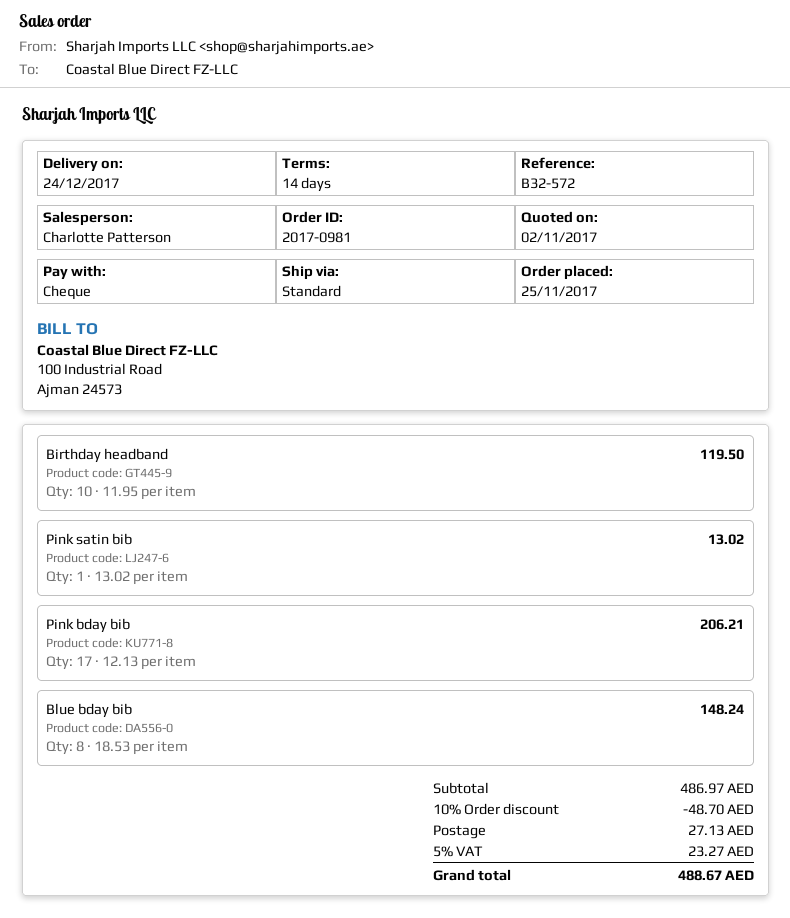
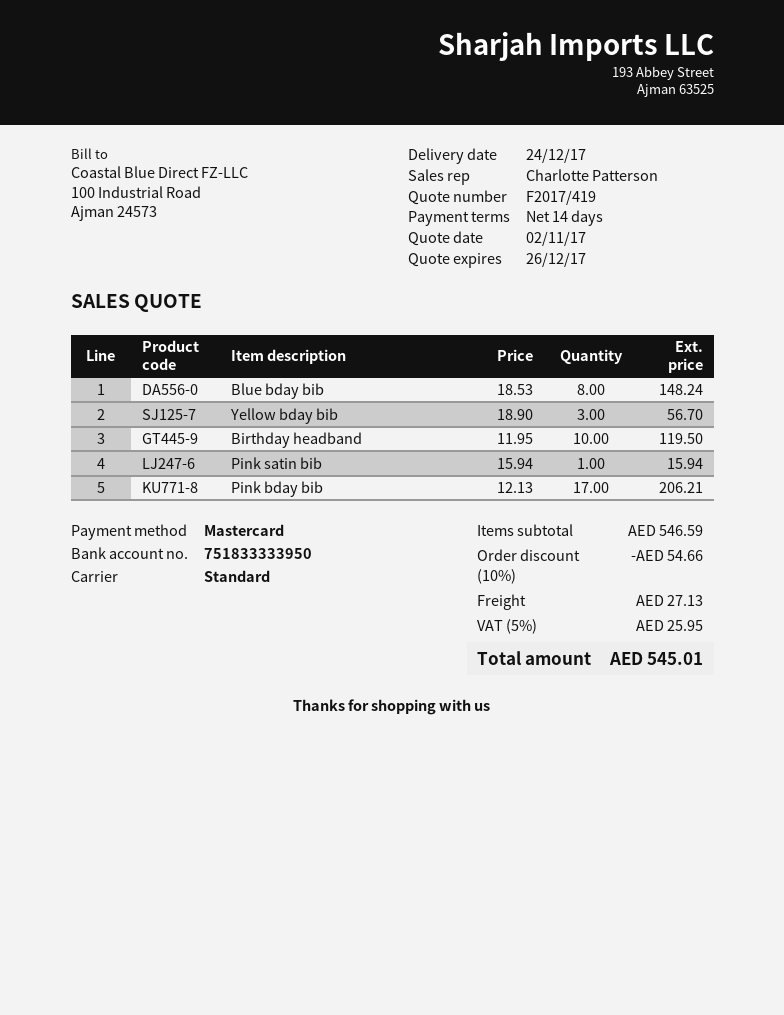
payment method: cheque -> Mastercard
Pink satin bib: 1 x 13.02 = 13.02 -> 1 x 15.94 = 15.94
Yellow bday bib: none -> 3 x 18.90 = 56.70
subtotal: 486.97 -> 546.59
discount: 10% = 48.70 -> 10% = 54.66
tax: 5% = 23.27 -> 5% = 25.95
total: 488.67 -> 545.01

